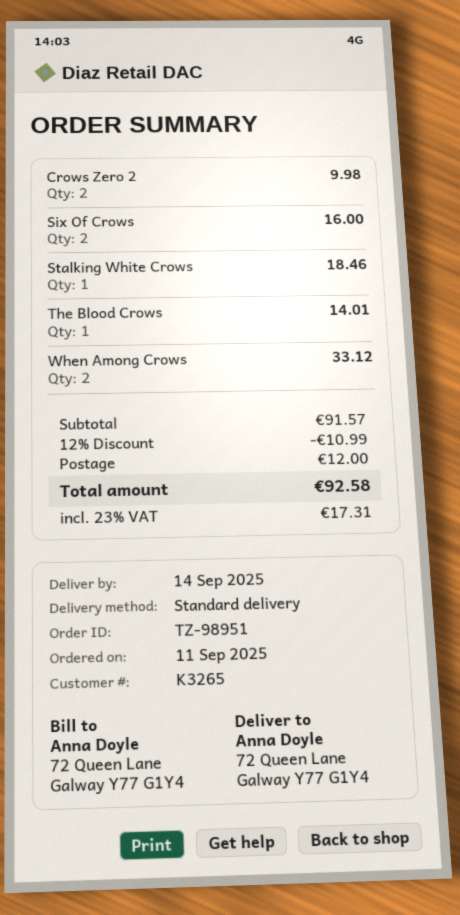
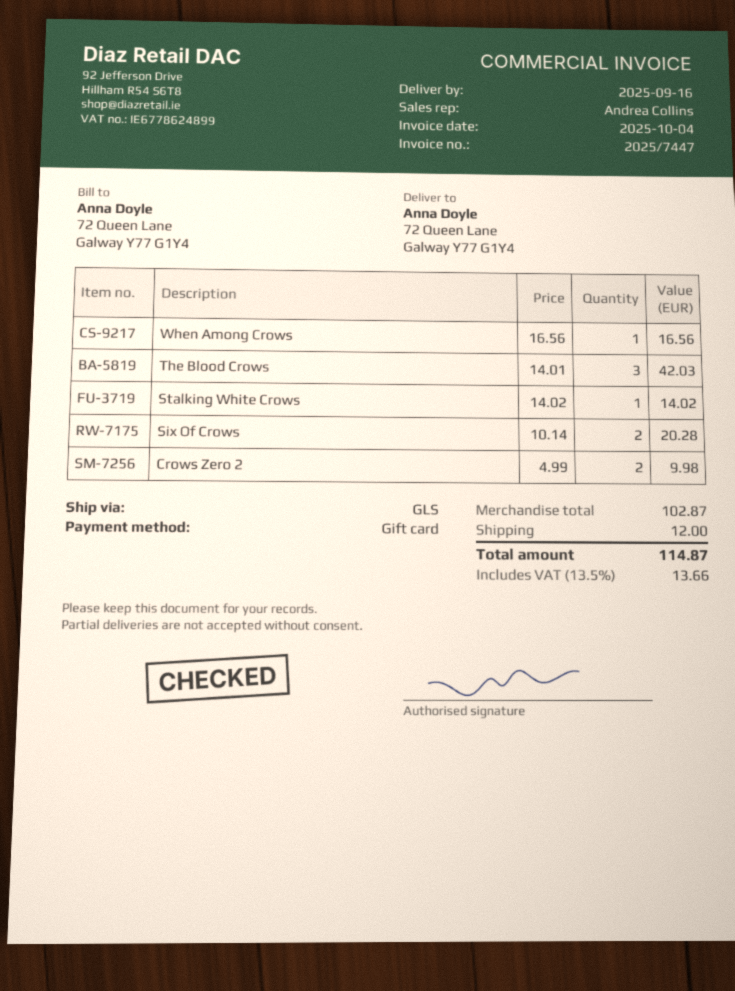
delivery date: 2025-09-14 -> 2025-09-16
shipping method: standard -> GLS
Six Of Crows: 2 for 16.00 -> 2 for 20.28
Stalking White Crows: 1 for 18.46 -> 1 for 14.02
The Blood Crows: 1 for 14.01 -> 3 for 42.03
When Among Crows: 2 for 33.12 -> 1 for 16.56
subtotal: 91.57 -> 102.87
discount: 12% = 10.99 -> none
tax: 23% = 17.31 -> 13.5% = 13.66
total: 92.58 -> 114.87

